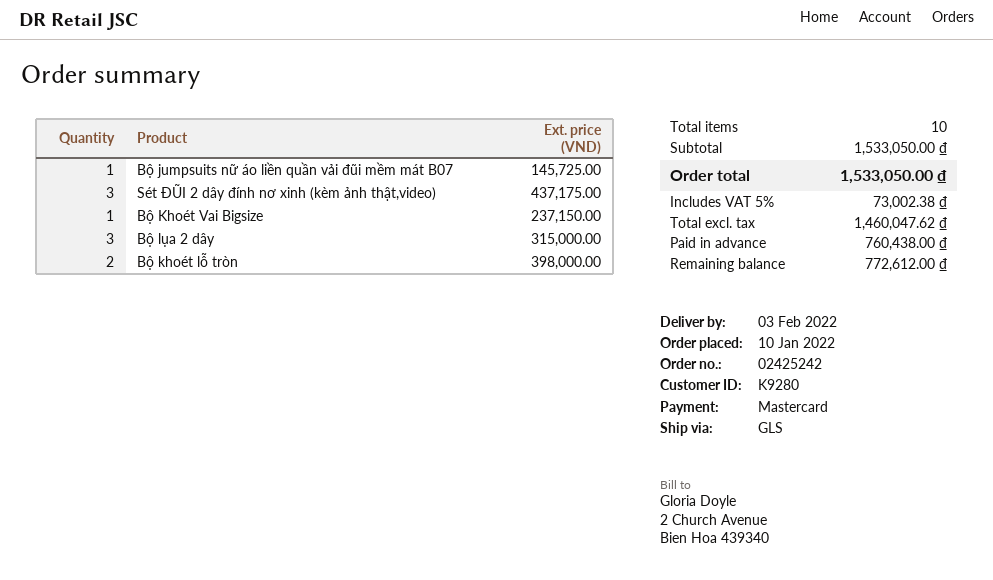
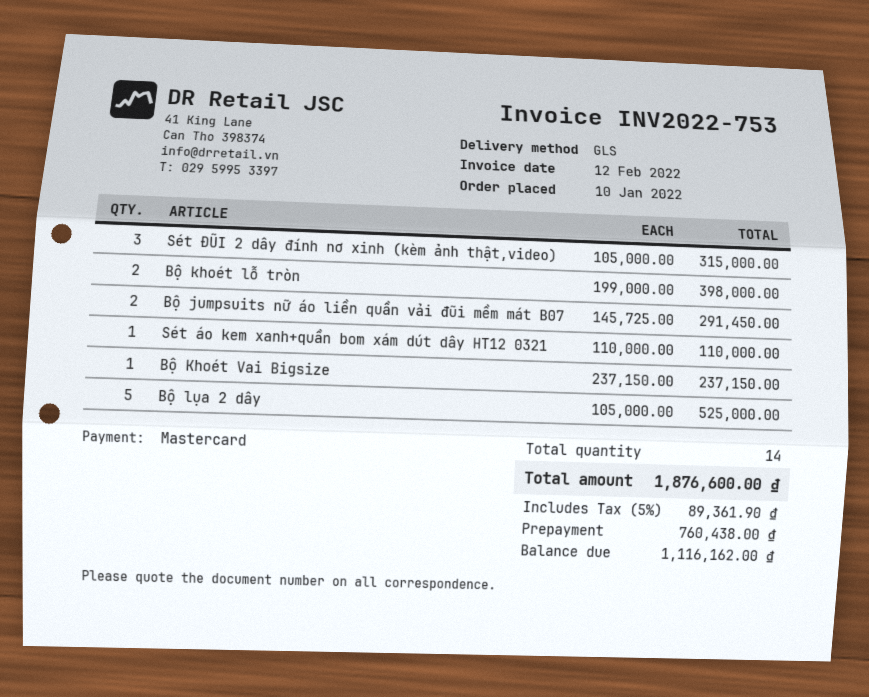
Bộ jumpsuits nữ áo liền quần vải đũi mềm mát B07: 1 for 145725.00 -> 2 for 291450.00
Sét ĐŨI 2 dây đính nơ xinh (kèm ảnh thật,video): 3 for 437175.00 -> 3 for 315000.00
Bộ lụa 2 dây: 3 for 315000.00 -> 5 for 525000.00
Sét áo kem xanh+quần bom xám dút dây HT12 0321: none -> 1 for 110000.00
total quantity: 10 -> 14
tax: 5% = 73002.38 -> 5% = 89361.90
total: 1533050.00 -> 1876600.00
balance: 772612.00 -> 1116162.00

